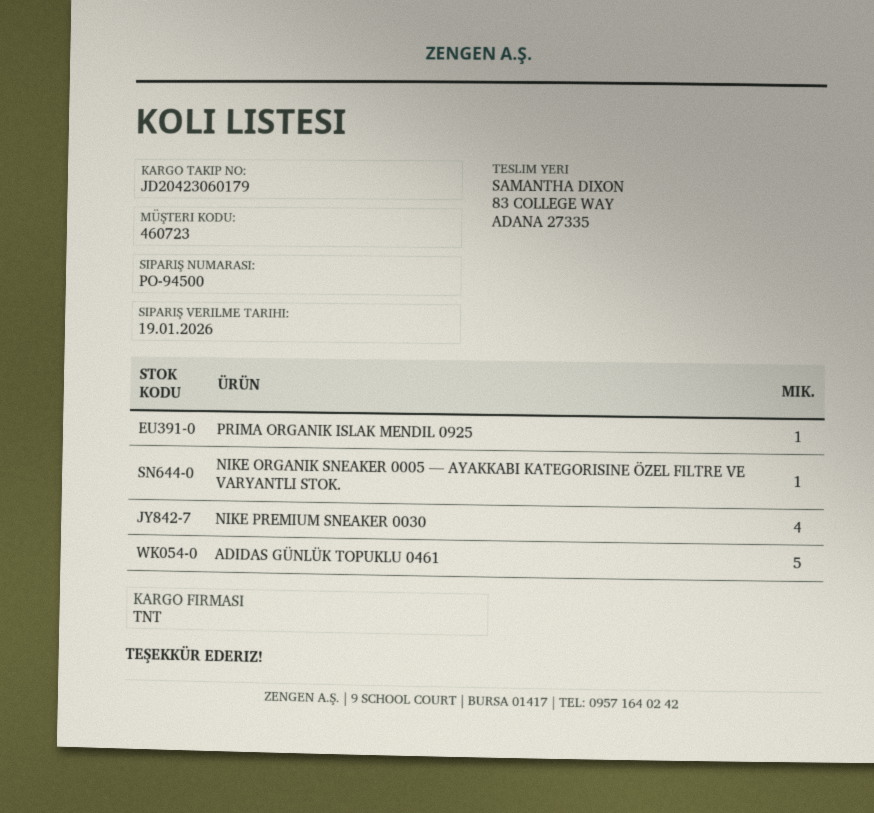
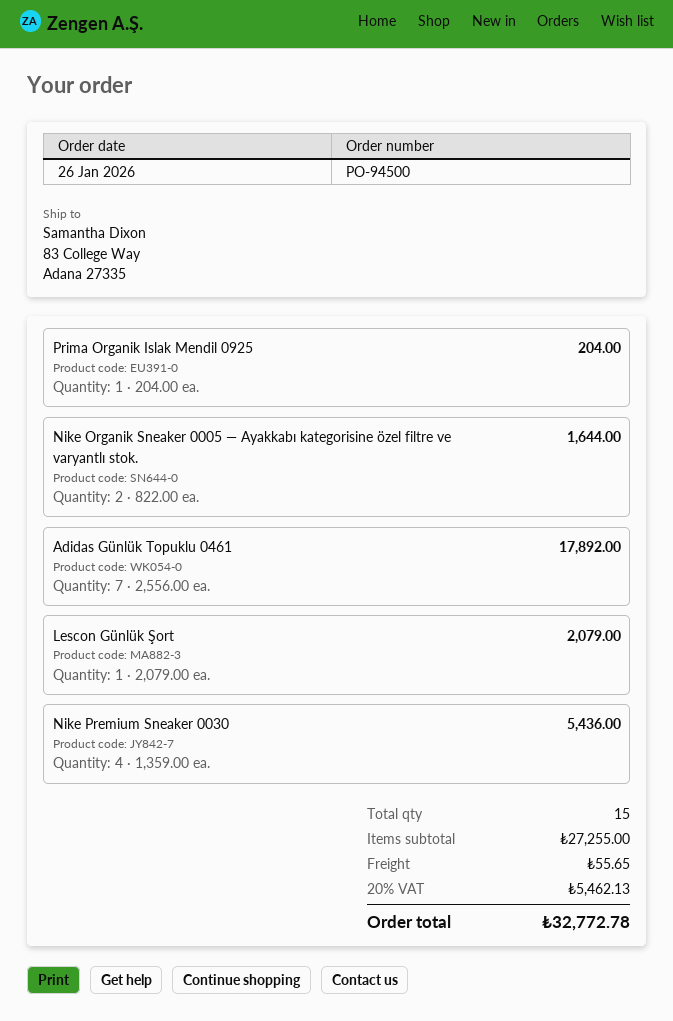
order date: 2026-01-19 -> 2026-01-26
NIKE ORGANIK SNEAKER 0005 — AYAKKABI KATEGORISINE ÖZEL FILTRE VE VARYANTLI STOK.: 1 -> 2
ADIDAS GÜNLÜK TOPUKLU 0461: 5 -> 7
Lescon Günlük Şort: none -> 1

